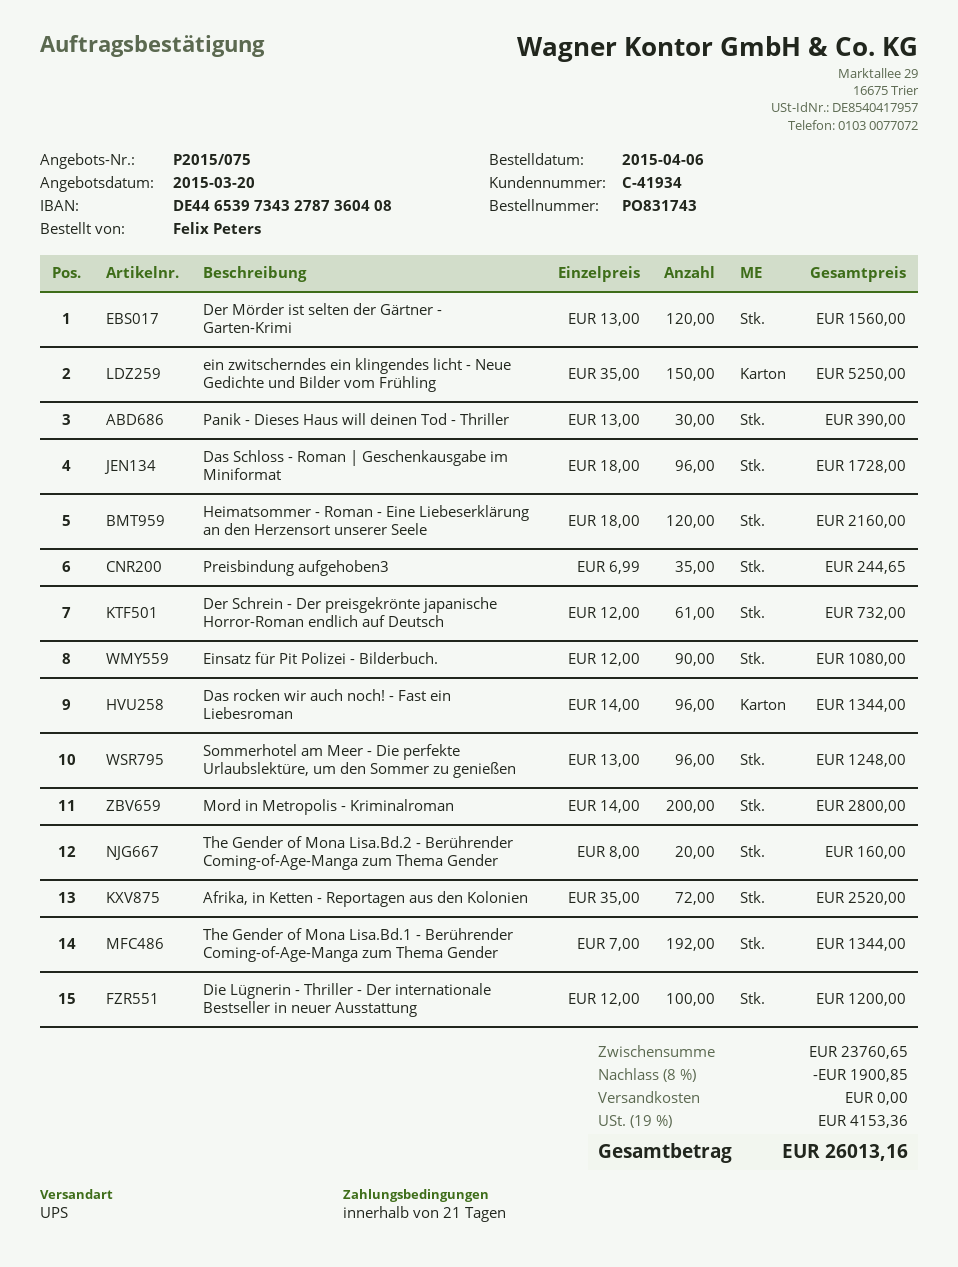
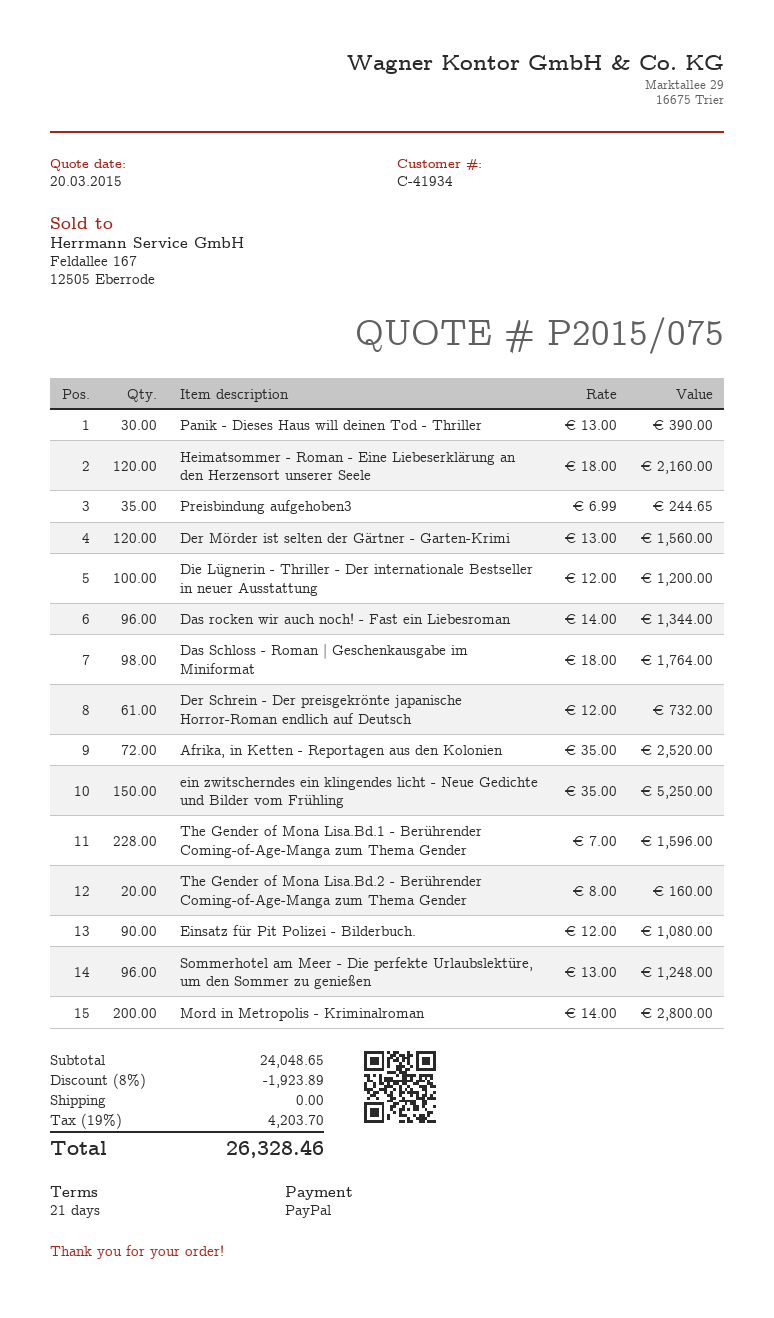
Das Schloss - Roman | Geschenkausgabe im Miniformat: 96 x 18.00 = 1728.00 -> 98 x 18.00 = 1764.00
The Gender of Mona Lisa.Bd.1 - Berührender Coming-of-Age-Manga zum Thema Gender: 192 x 7.00 = 1344.00 -> 228 x 7.00 = 1596.00
subtotal: 23760.65 -> 24048.65
discount: 8% = 1900.85 -> 8% = 1923.89
tax: 19% = 4153.36 -> 19% = 4203.70
total: 26013.16 -> 26328.46

